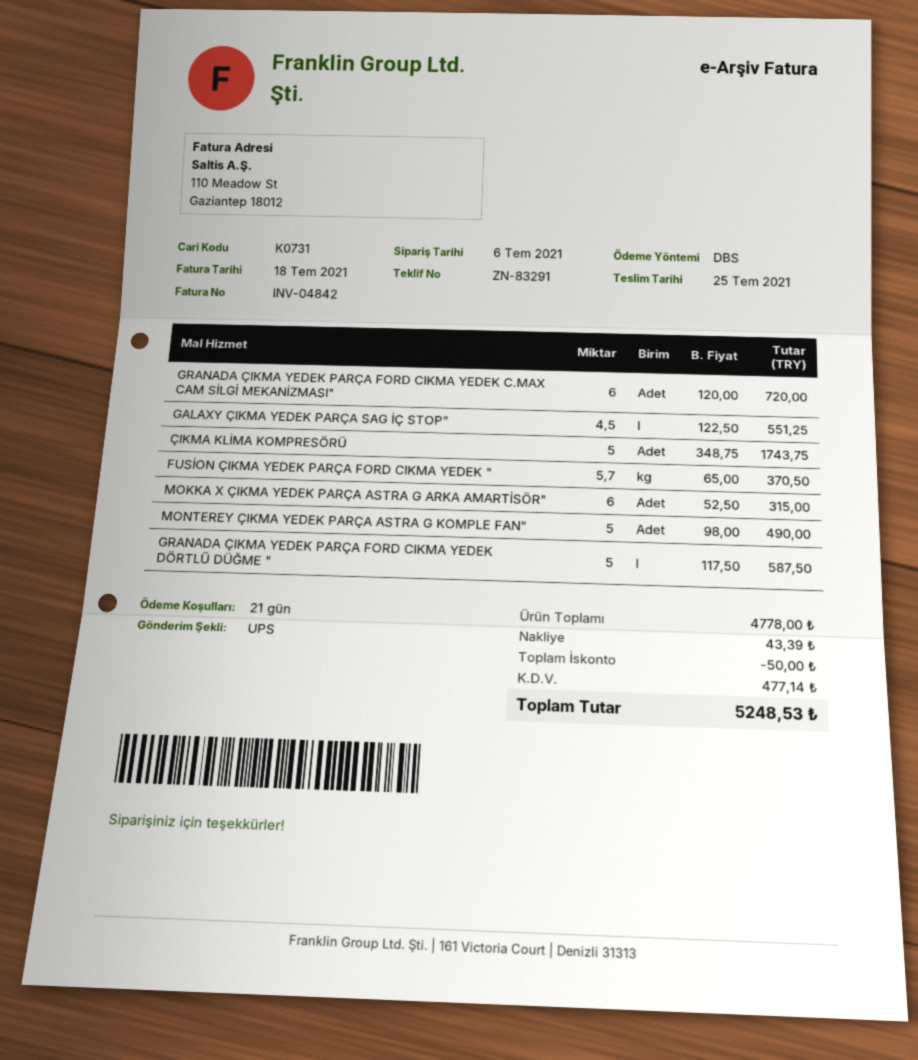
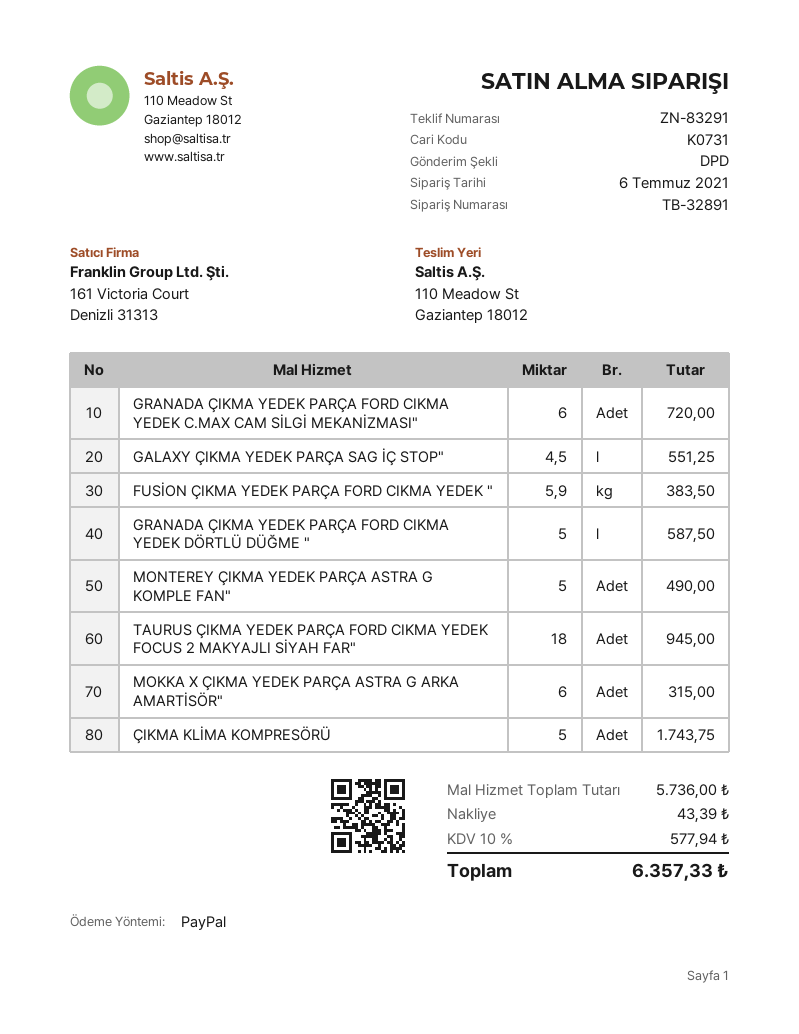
payment method: direct debit -> PayPal
shipping method: UPS -> DPD
FUSİON ÇIKMA YEDEK PARÇA FORD CIKMA YEDEK ": 5.7 for 370.50 -> 5.9 for 383.50
TAURUS ÇIKMA YEDEK PARÇA FORD CIKMA YEDEK FOCUS 2 MAKYAJLI SİYAH FAR": none -> 18 for 945.00
subtotal: 4778.00 -> 5736.00
discount: 50.00 -> none
tax: 477.14 -> 577.94
total: 5248.53 -> 6357.33

